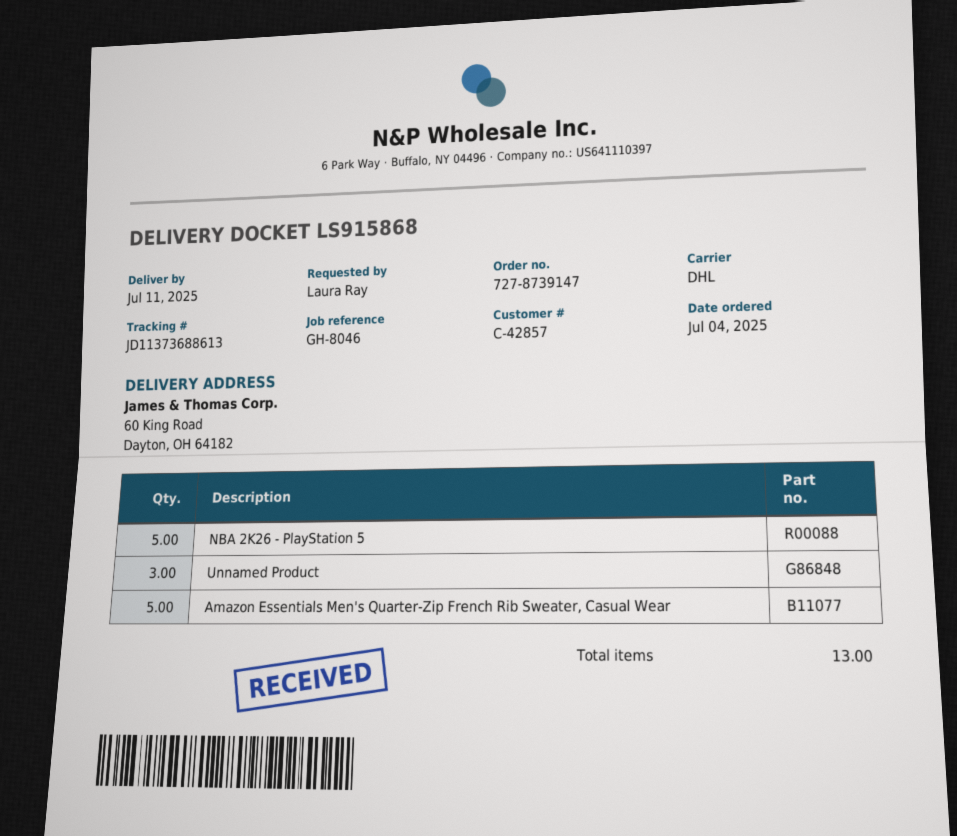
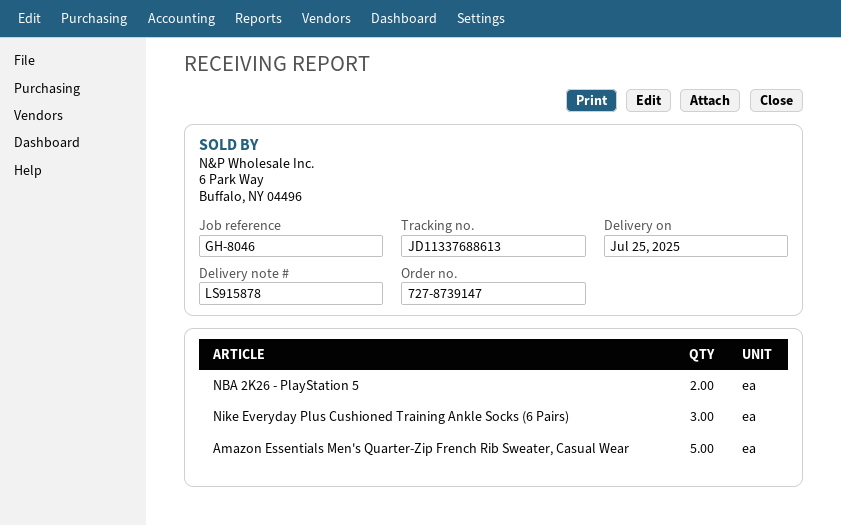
delivery note number: LS915868 -> LS915878
delivery date: 2025-07-11 -> 2025-07-25
tracking number: JD11373688613 -> JD11337688613
NBA 2K26 - PlayStation 5: 5 -> 2
Unnamed Product: 3 -> none
Nike Everyday Plus Cushioned Training Ankle Socks (6 Pairs): none -> 3

